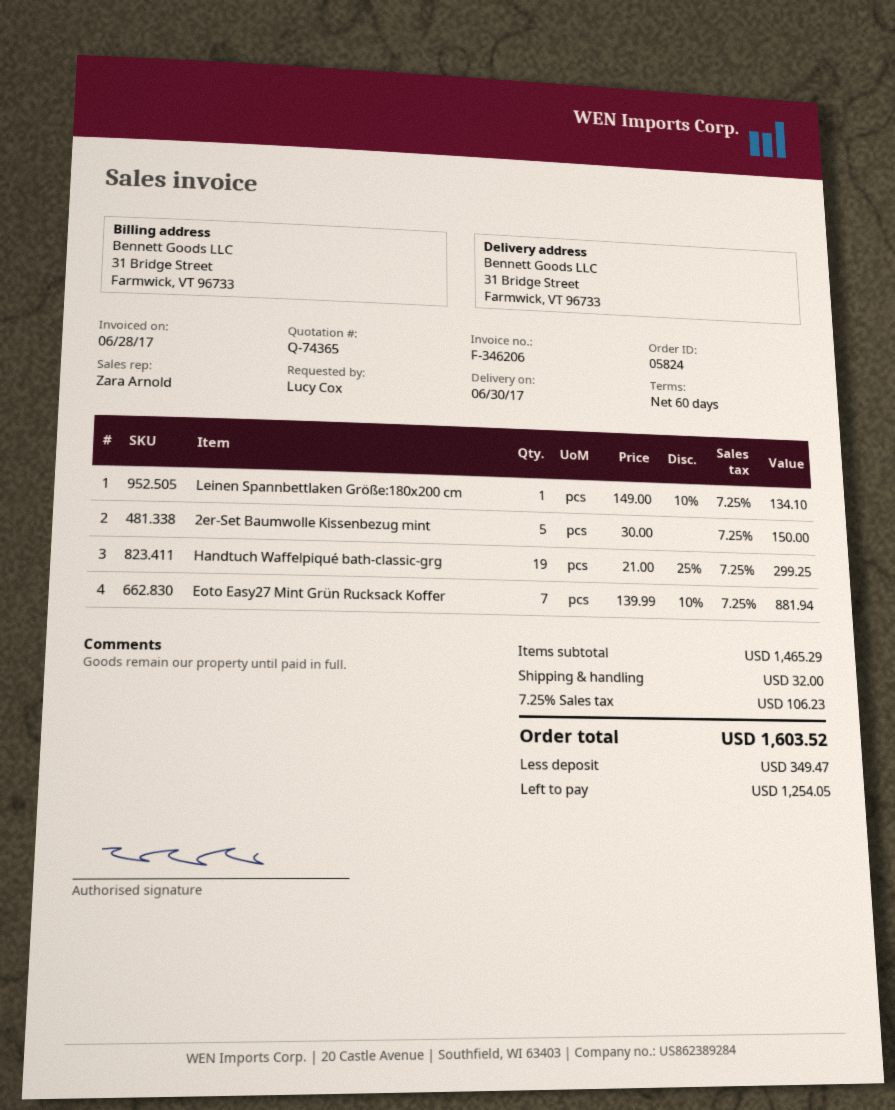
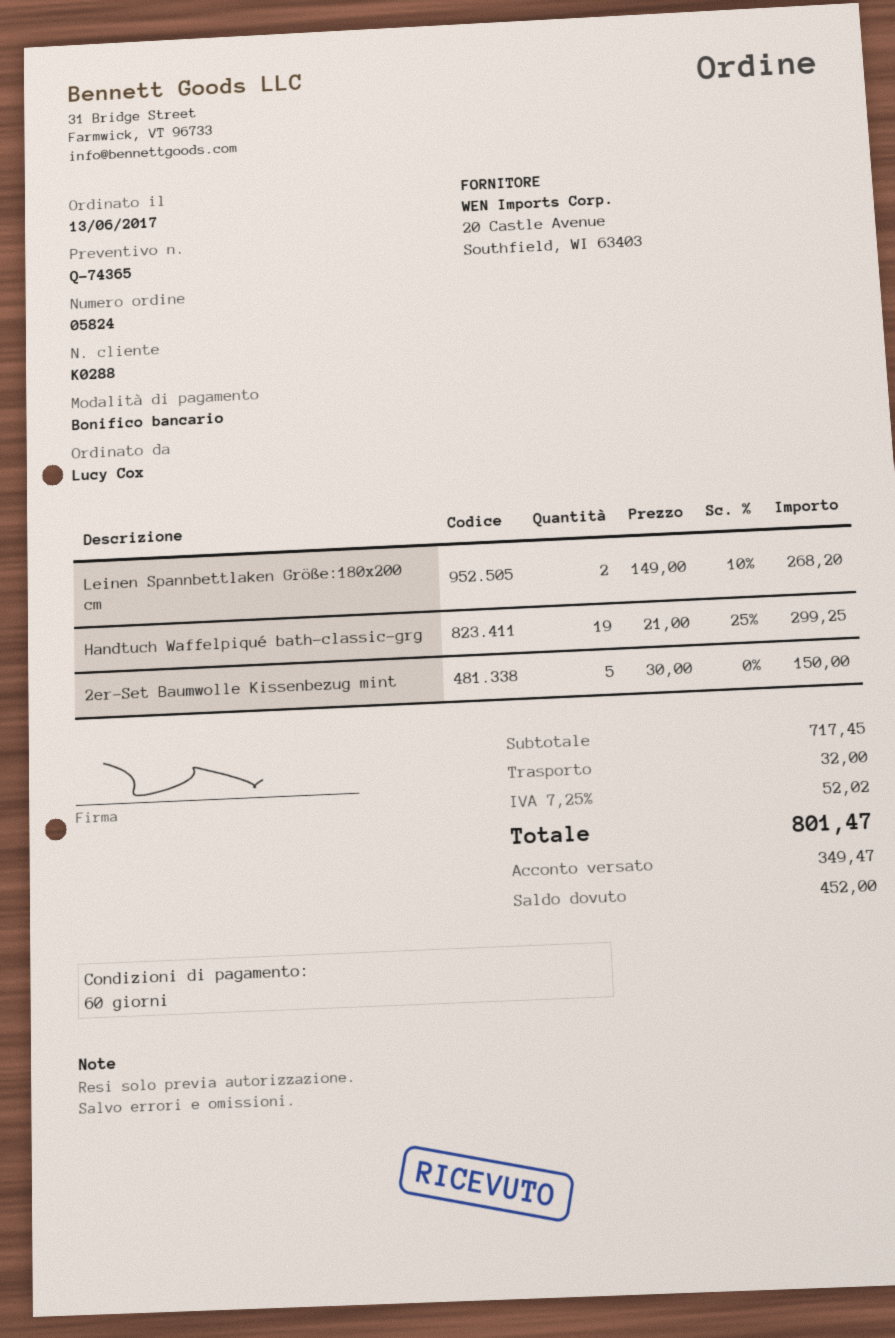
Leinen Spannbettlaken Größe:180x200 cm: 1 x 149.00 - 10% = 134.10 -> 2 x 149.00 - 10% = 268.20
Eoto Easy27 Mint Grün Rucksack Koffer: 7 x 139.99 - 10% = 881.94 -> none
subtotal: 1465.29 -> 717.45
tax: 7.25% = 106.23 -> 7.25% = 52.02
total: 1603.52 -> 801.47
balance: 1254.05 -> 452.00

